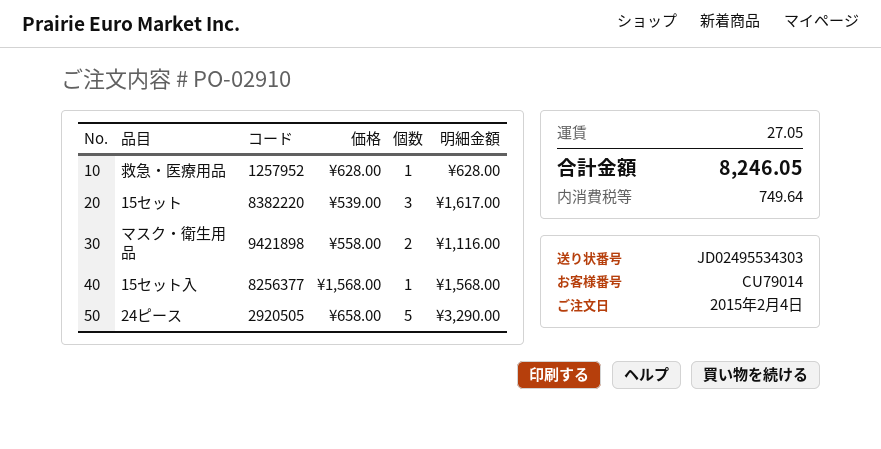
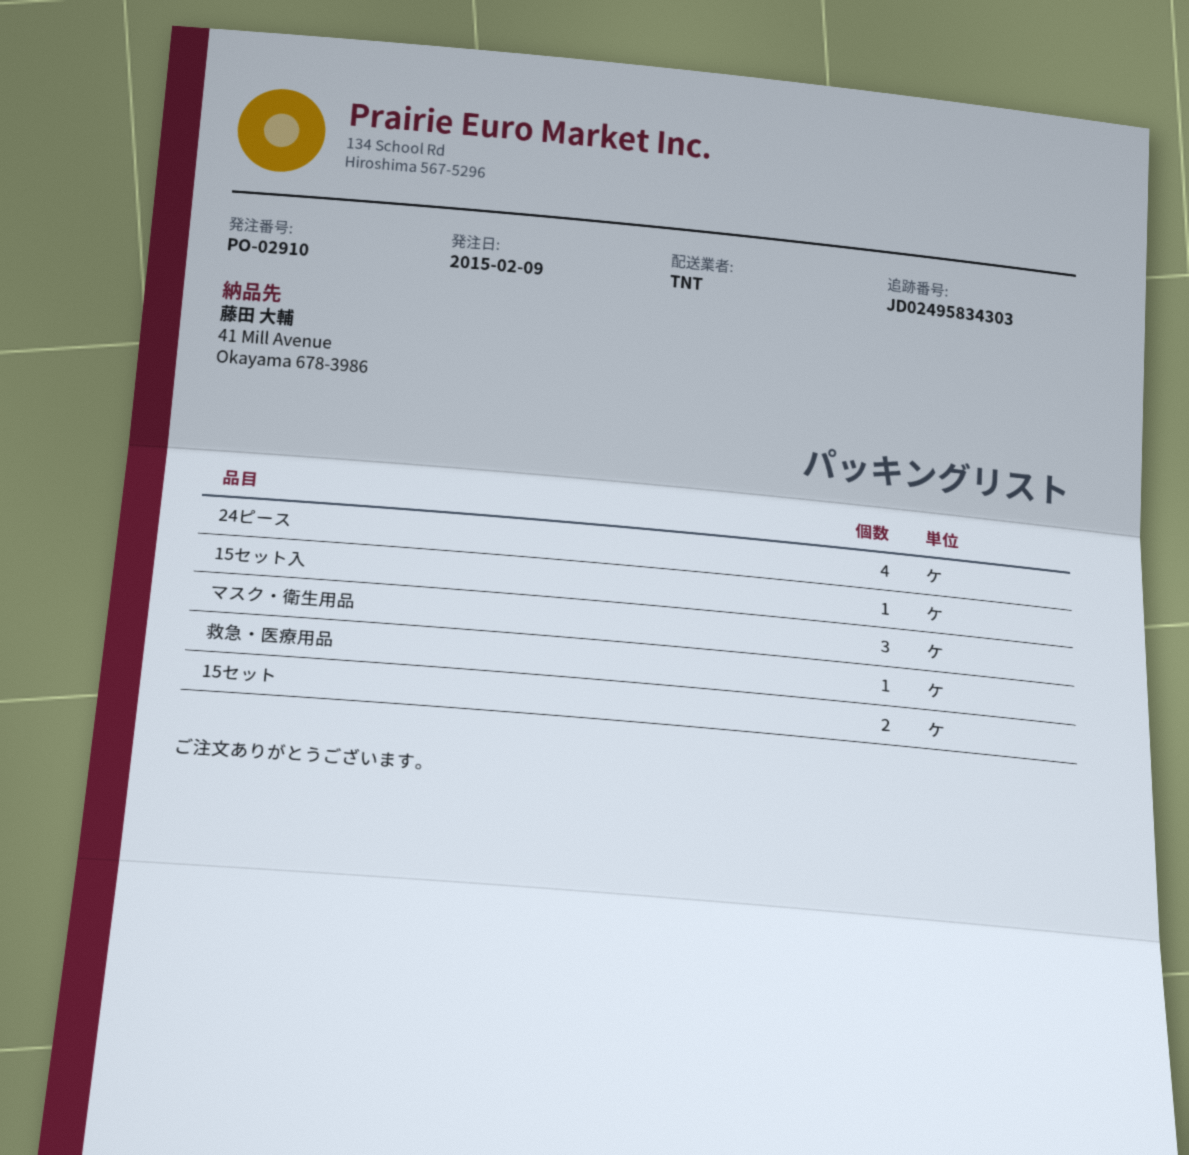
order date: 2015-02-04 -> 2015-02-09
tracking number: JD02495534303 -> JD02495834303
15セット: 3 -> 2
マスク・衛生用品: 2 -> 3
24ピース: 5 -> 4

